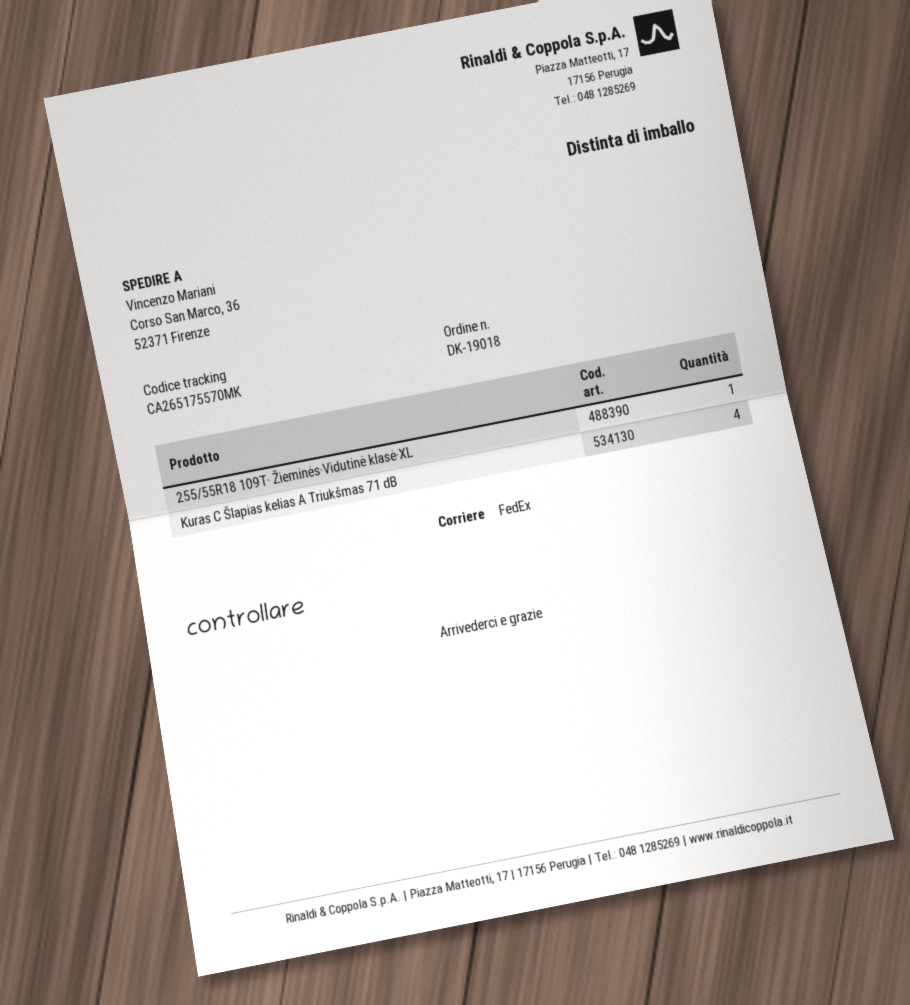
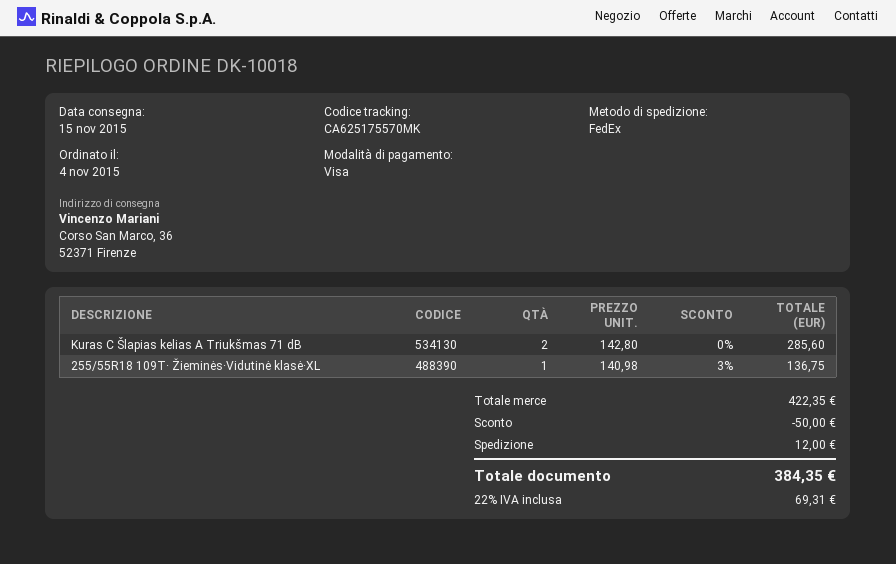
order number: DK-19018 -> DK-10018
tracking number: CA265175570MK -> CA625175570MK
Kuras C Šlapias kelias A Triukšmas 71 dB: 4 -> 2

